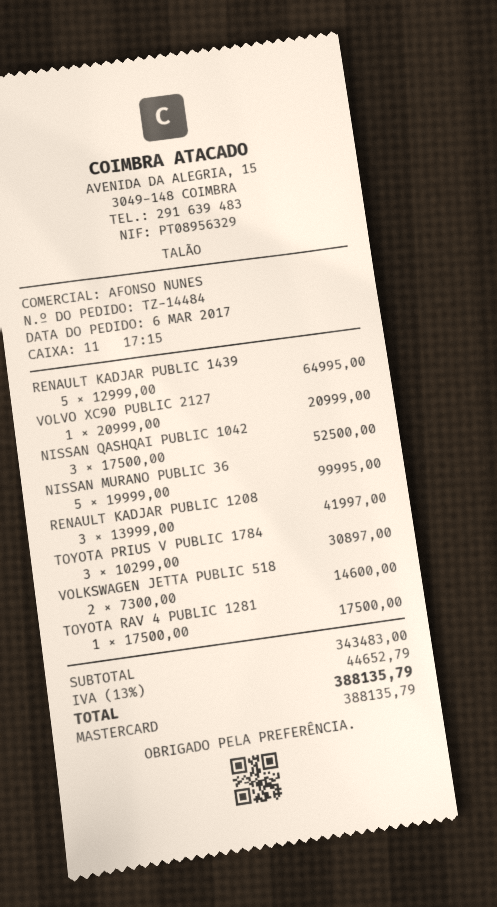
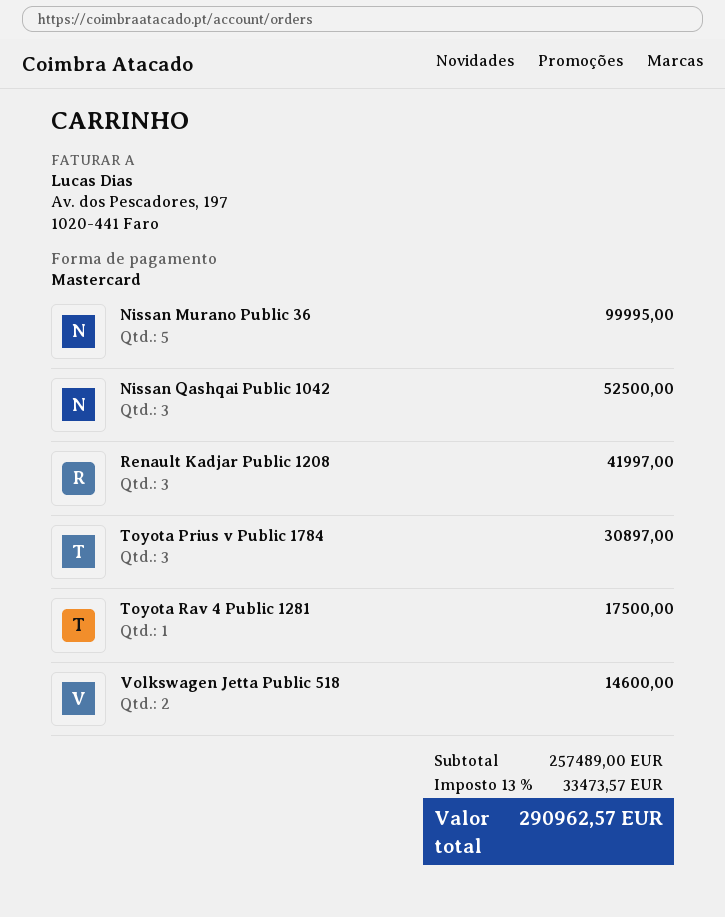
RENAULT KADJAR PUBLIC 1439: 5 for 64995.00 -> none
VOLVO XC90 PUBLIC 2127: 1 for 20999.00 -> none
subtotal: 343483.00 -> 257489.00
tax: 13% = 44652.79 -> 13% = 33473.57
total: 388135.79 -> 290962.57

